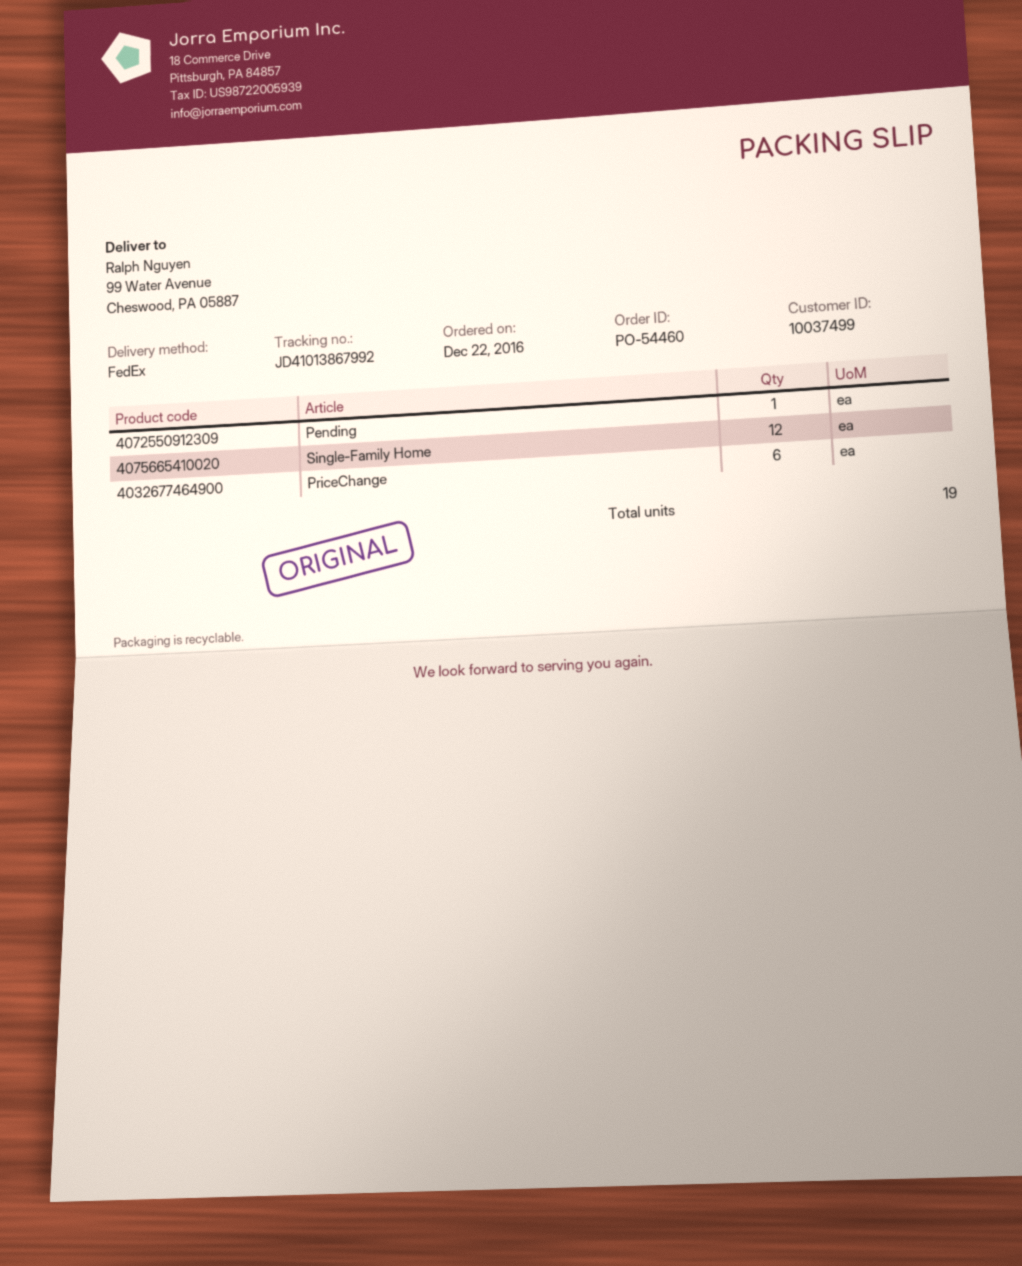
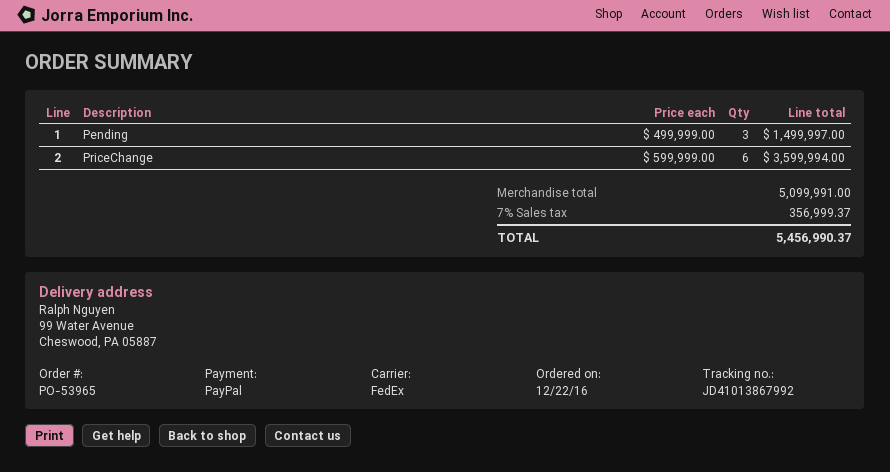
order number: PO-54460 -> PO-53965
Pending: 1 -> 3
Single-Family Home: 12 -> none

